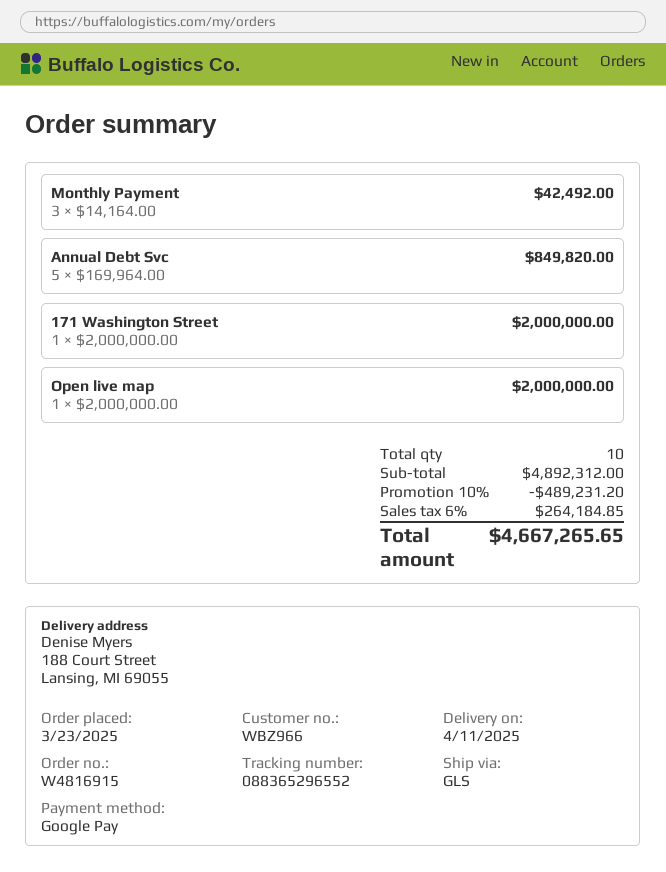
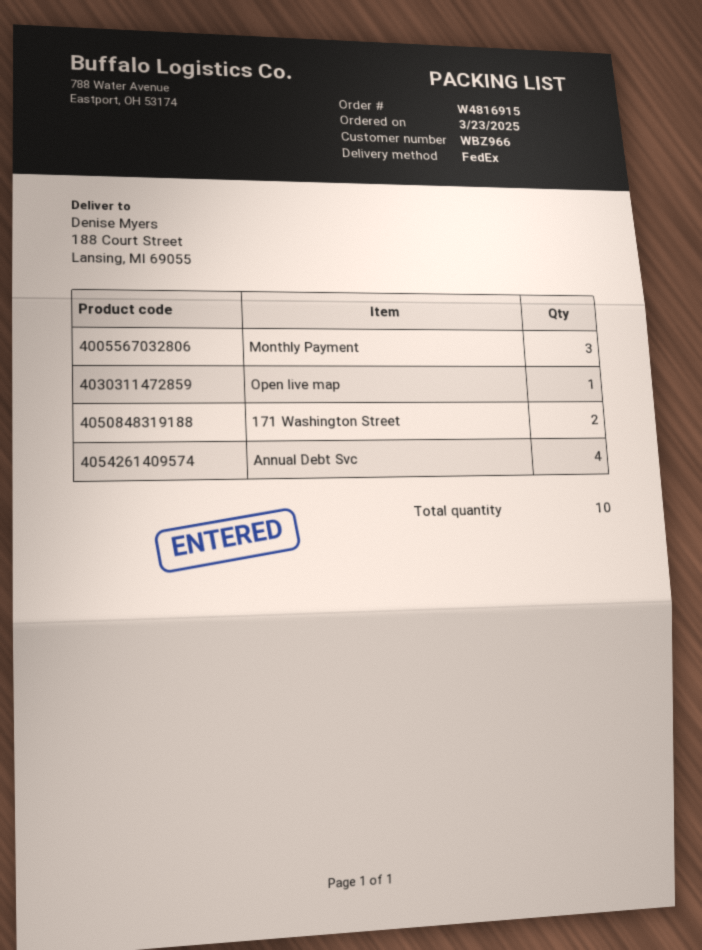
shipping method: GLS -> FedEx
Annual Debt Svc: 5 -> 4
171 Washington Street: 1 -> 2

